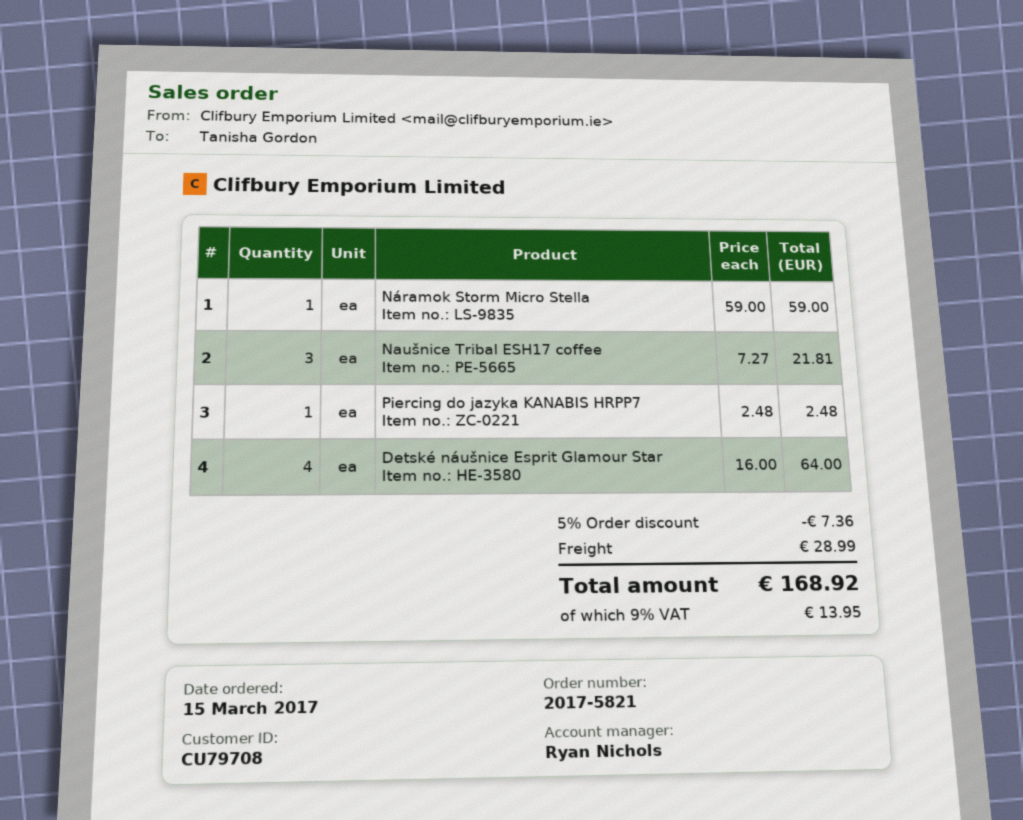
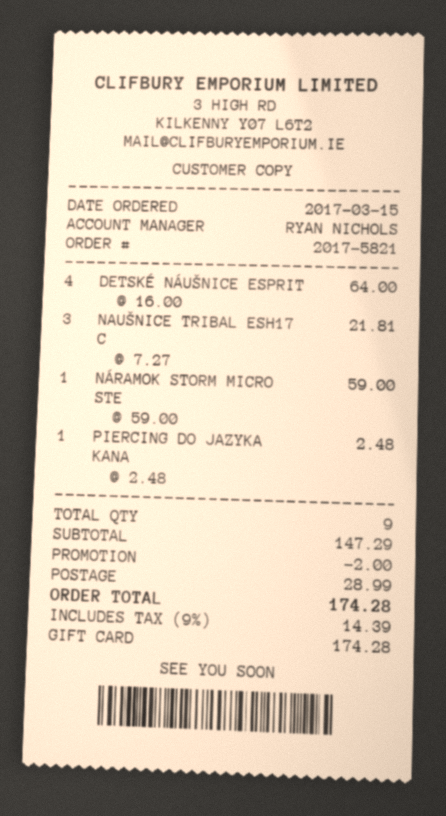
discount: 7.36 -> 2.00
tax: 9% = 13.95 -> 9% = 14.39
total: 168.92 -> 174.28

